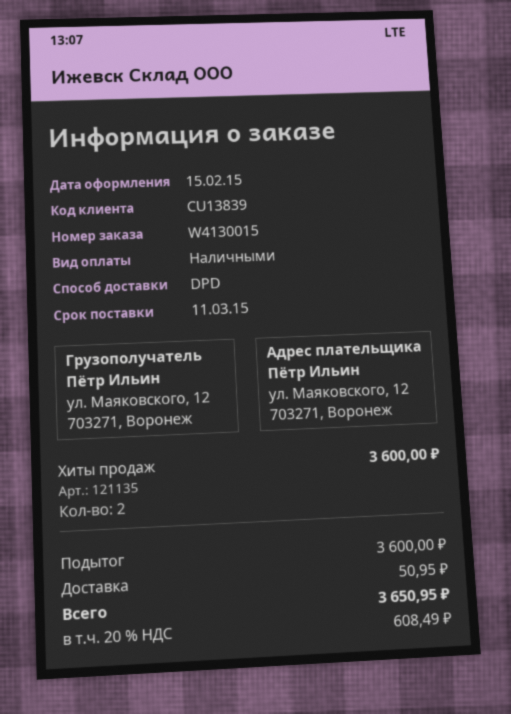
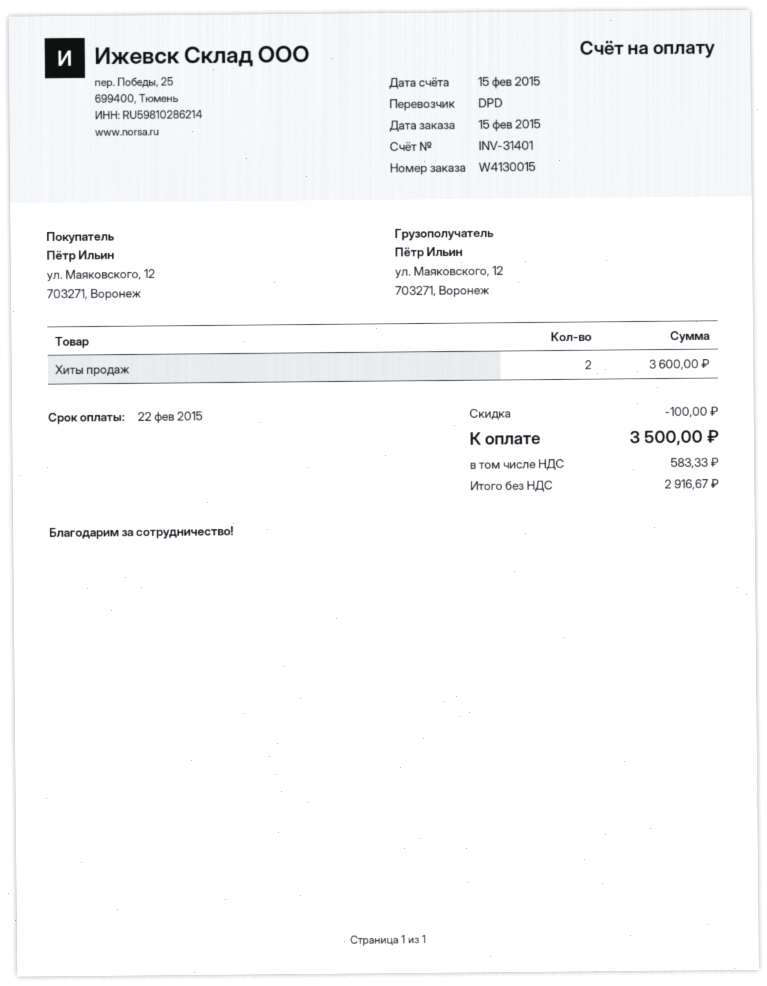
discount: none -> 100.00
shipping: 50.95 -> none
tax: 608.49 -> 583.33
total: 3650.95 -> 3500.00

